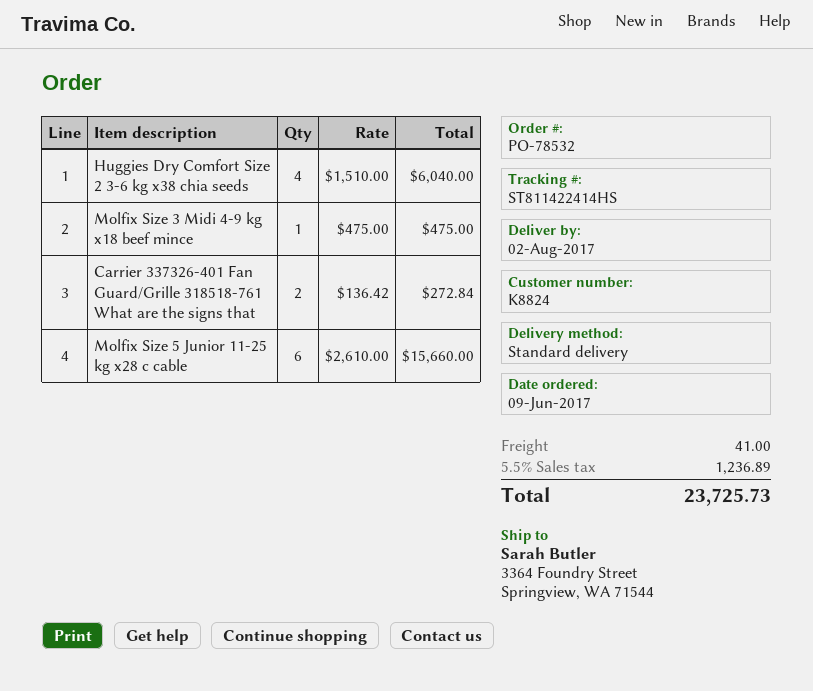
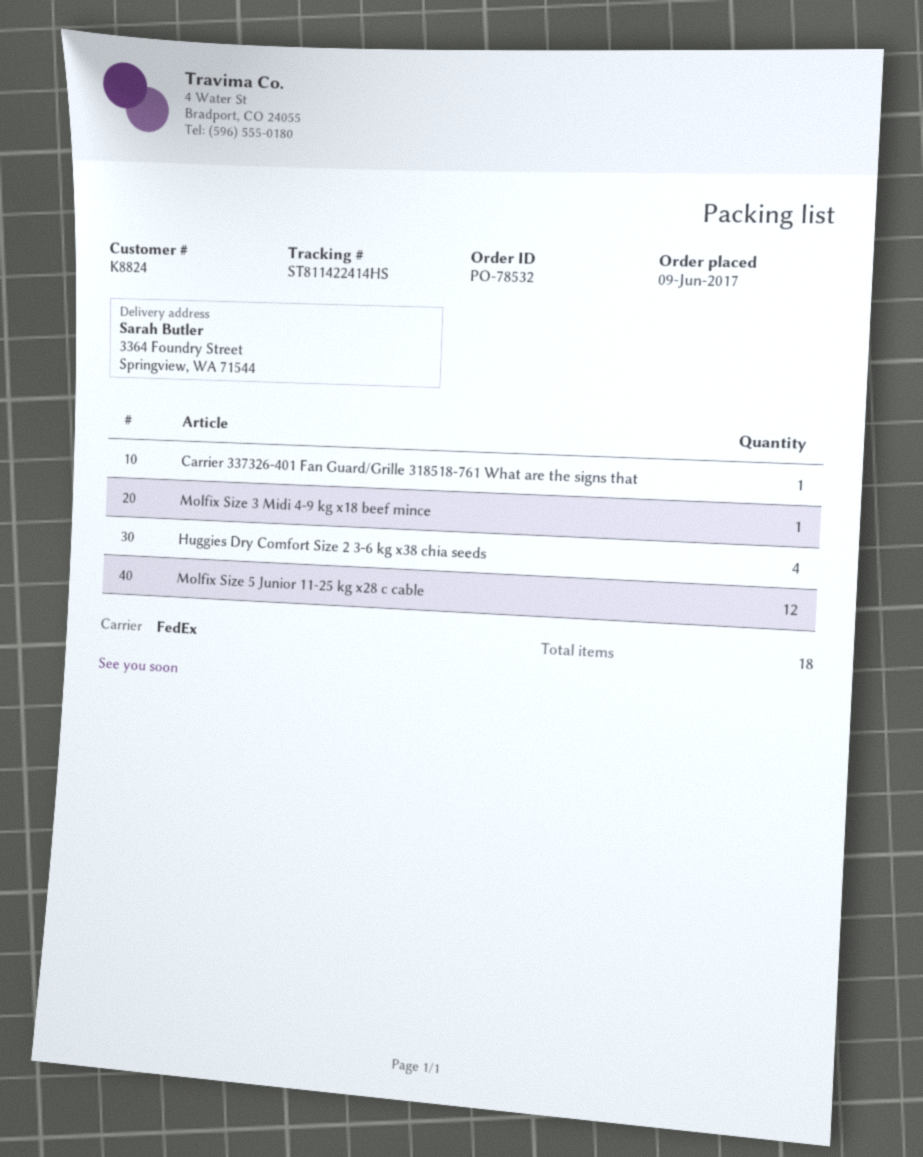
shipping method: standard -> FedEx
Carrier 337326-401 Fan Guard/Grille 318518-761 What are the signs that: 2 -> 1
Molfix Size 5 Junior 11-25 kg x28 c cable: 6 -> 12

